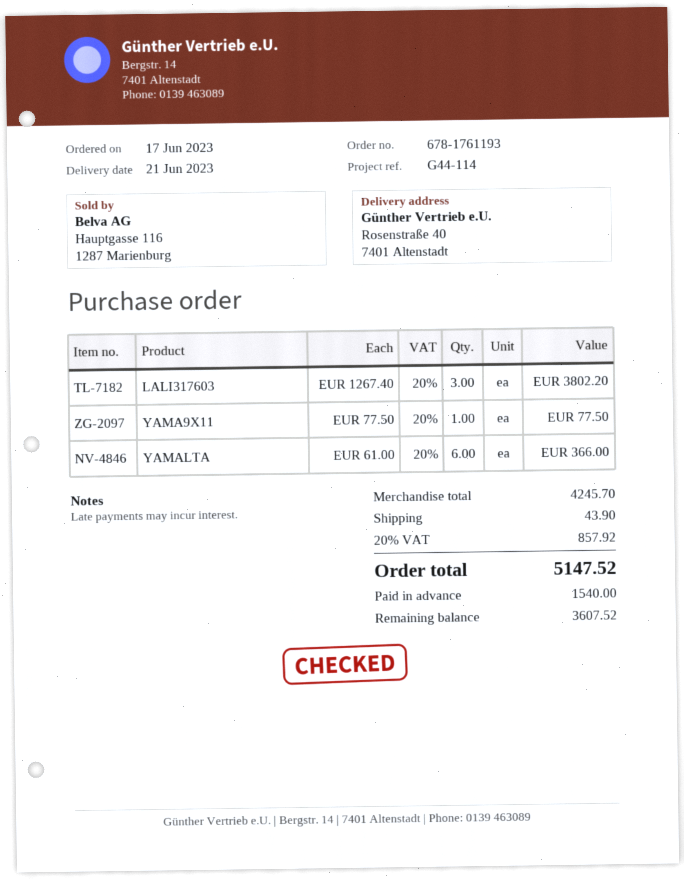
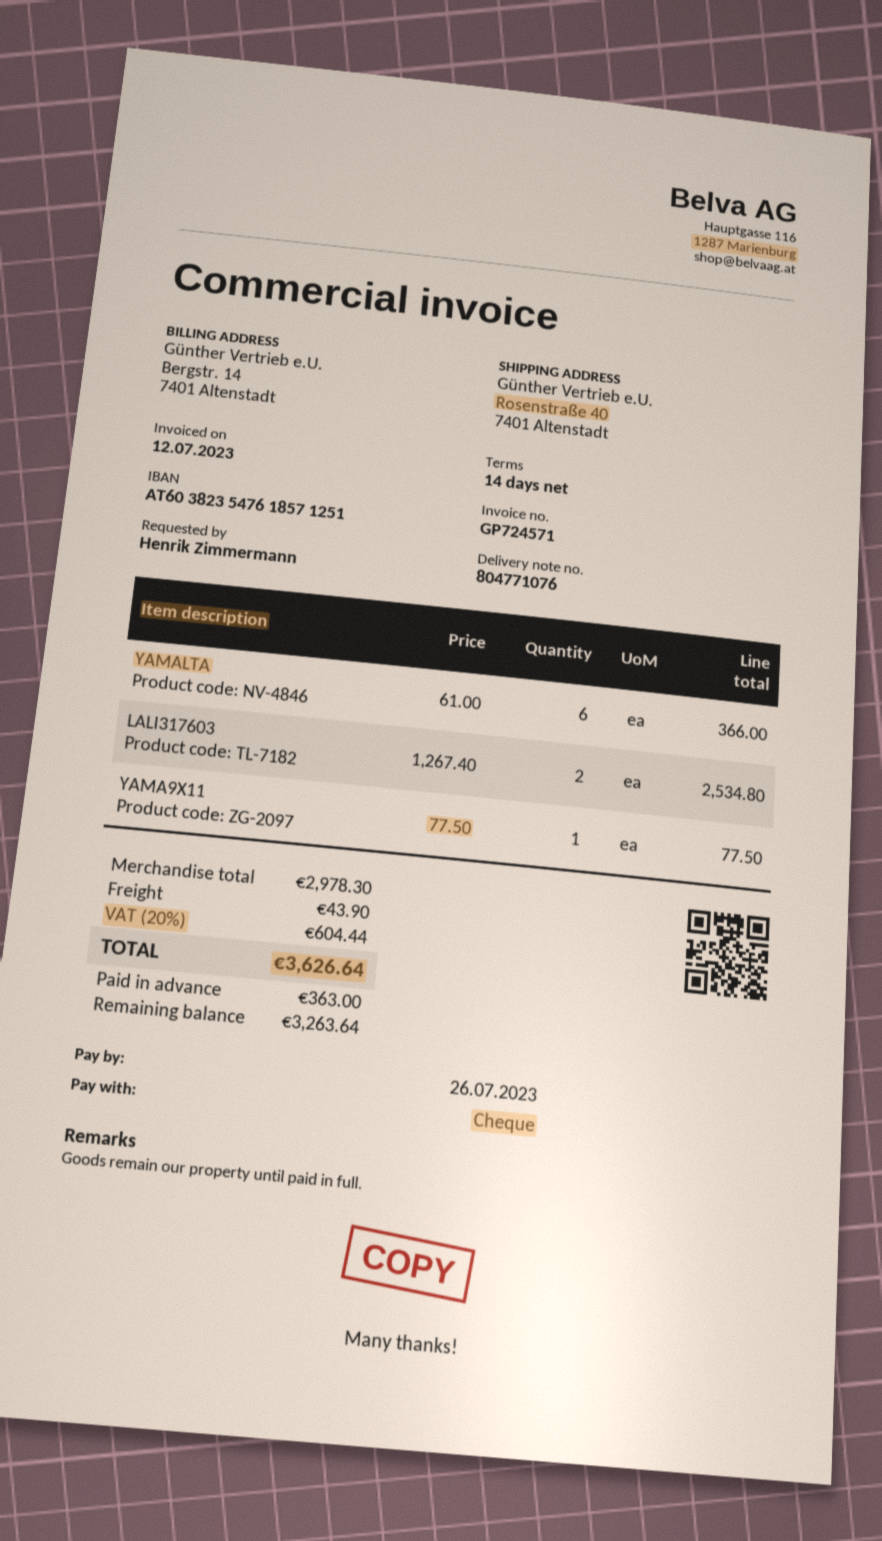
LALI317603: 3 x 1267.40 = 3802.20 -> 2 x 1267.40 = 2534.80
subtotal: 4245.70 -> 2978.30
tax: 20% = 857.92 -> 20% = 604.44
total: 5147.52 -> 3626.64
deposit: 1540.00 -> 363.00
balance: 3607.52 -> 3263.64

